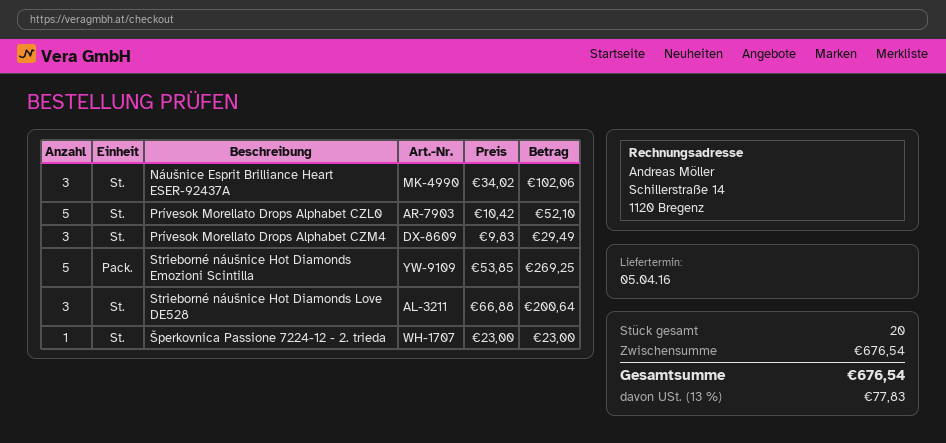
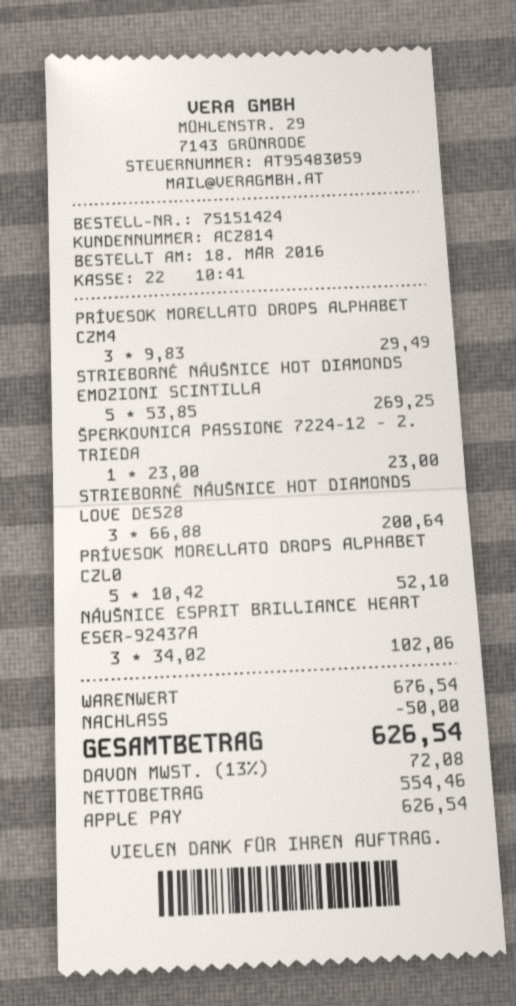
discount: none -> 50.00
tax: 13% = 77.83 -> 13% = 72.08
total: 676.54 -> 626.54

